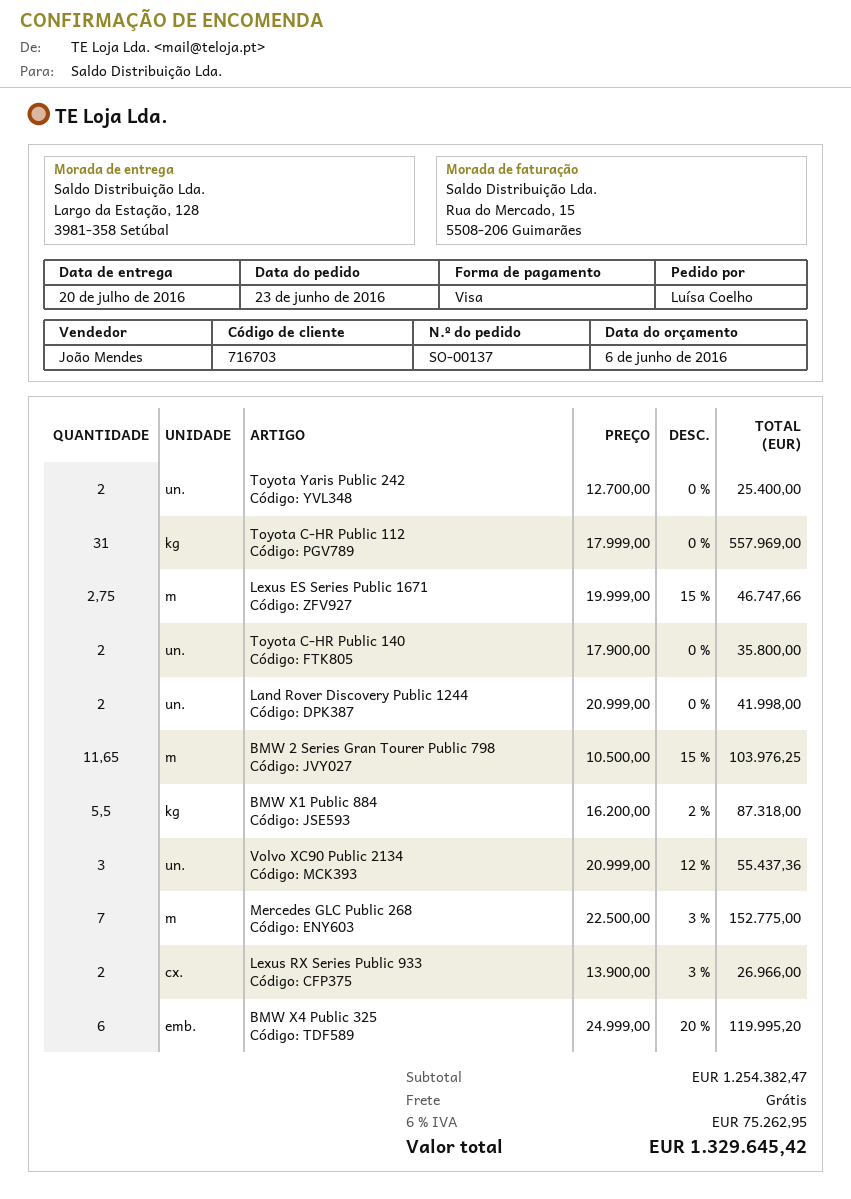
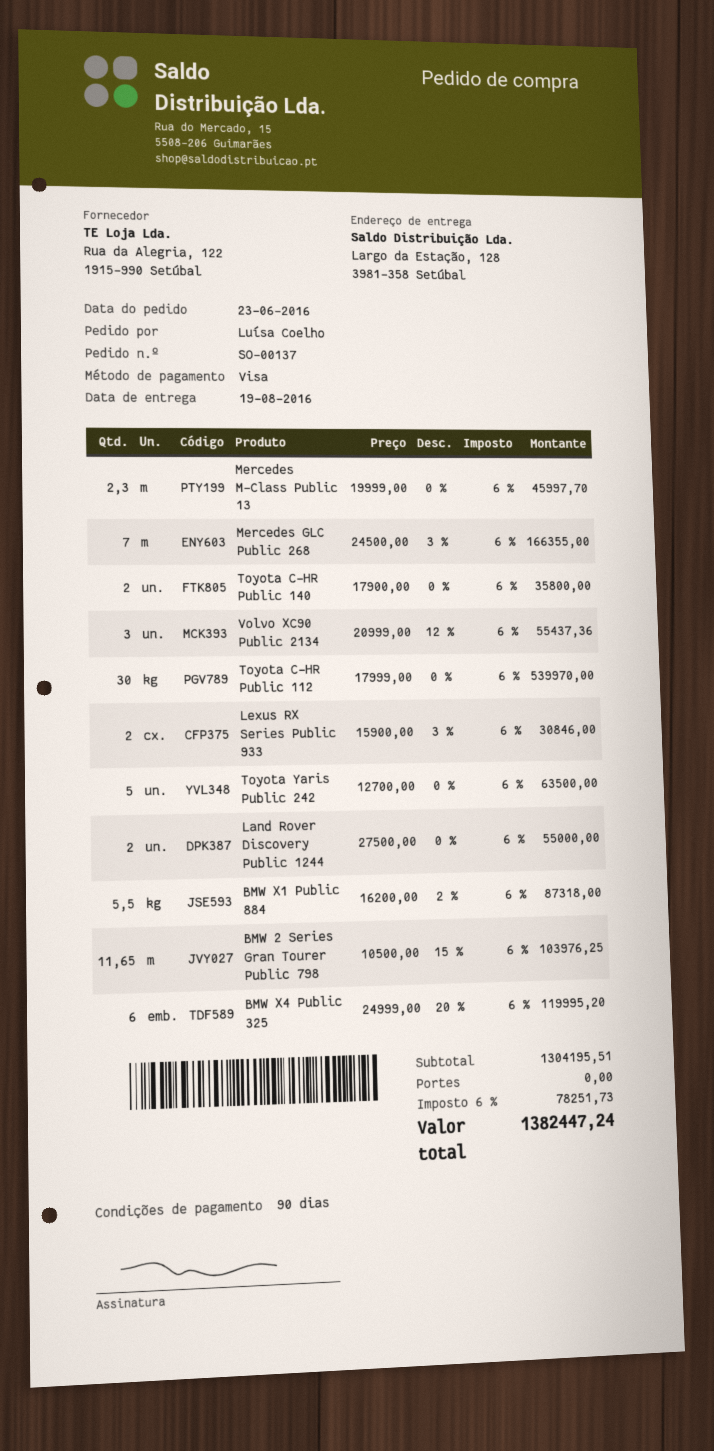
delivery date: 2016-07-20 -> 2016-08-19
Toyota Yaris Public 242: 2 x 12700.00 = 25400.00 -> 5 x 12700.00 = 63500.00
Toyota C-HR Public 112: 31 x 17999.00 = 557969.00 -> 30 x 17999.00 = 539970.00
Lexus ES Series Public 1671: 2.75 x 19999.00 - 15% = 46747.66 -> none
Land Rover Discovery Public 1244: 2 x 20999.00 = 41998.00 -> 2 x 27500.00 = 55000.00
Mercedes GLC Public 268: 7 x 22500.00 - 3% = 152775.00 -> 7 x 24500.00 - 3% = 166355.00
Lexus RX Series Public 933: 2 x 13900.00 - 3% = 26966.00 -> 2 x 15900.00 - 3% = 30846.00
Mercedes M-Class Public 13: none -> 2.3 x 19999.00 = 45997.70
subtotal: 1254382.47 -> 1304195.51
tax: 6% = 75262.95 -> 6% = 78251.73
total: 1329645.42 -> 1382447.24

